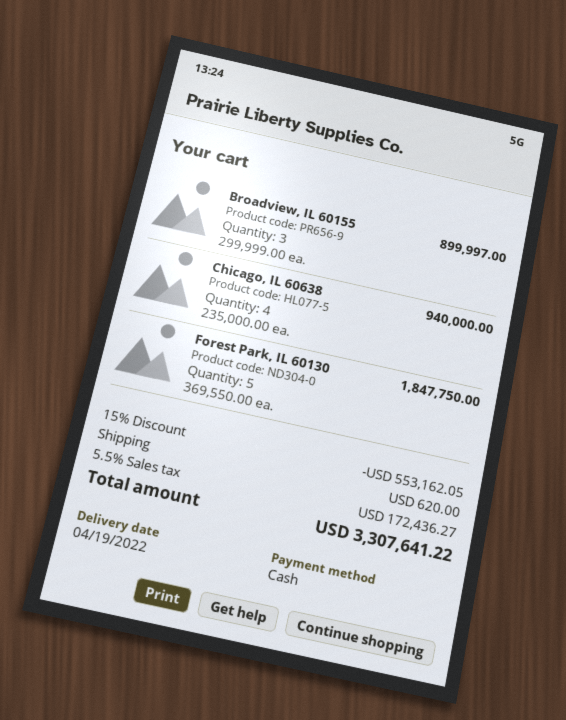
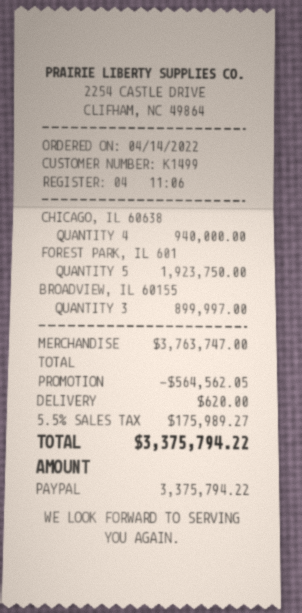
payment method: cash -> PayPal
Forest Park, IL 60130: 5 for 1847750.00 -> 5 for 1923750.00
discount: 553162.05 -> 564562.05
tax: 5.5% = 172436.27 -> 5.5% = 175989.27
total: 3307641.22 -> 3375794.22

